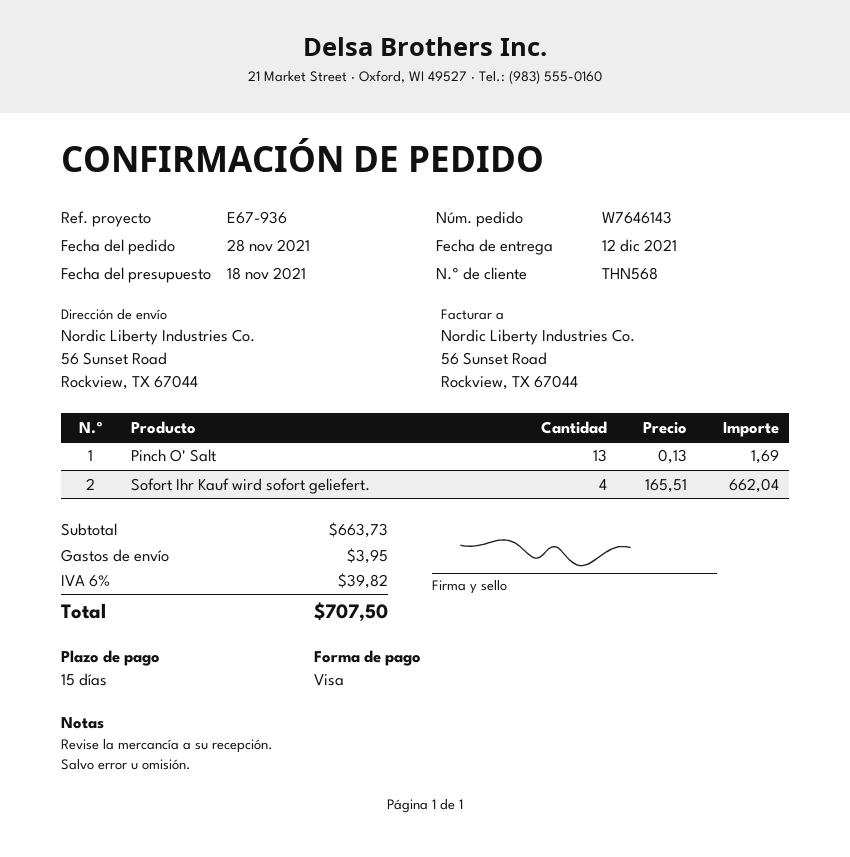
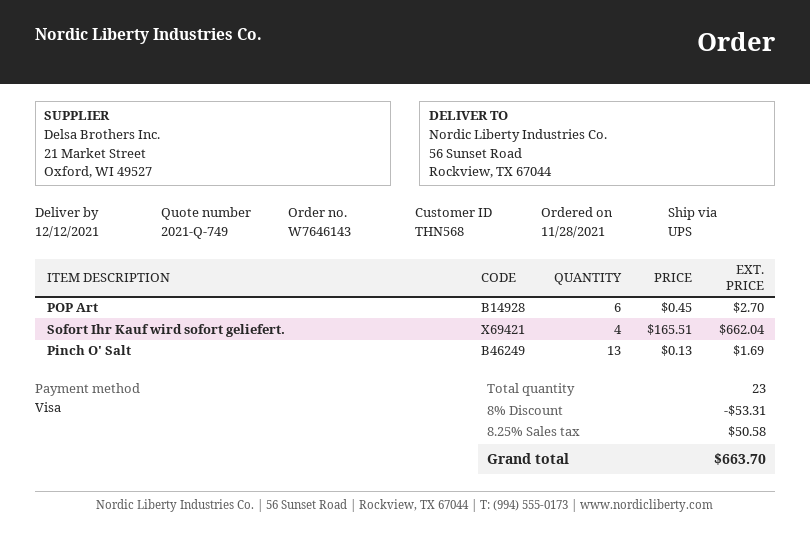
POP Art: none -> 6 x 0.45 = 2.70
discount: none -> 8% = 53.31
shipping: 3.95 -> none
tax: 6% = 39.82 -> 8.25% = 50.58
total: 707.50 -> 663.70

